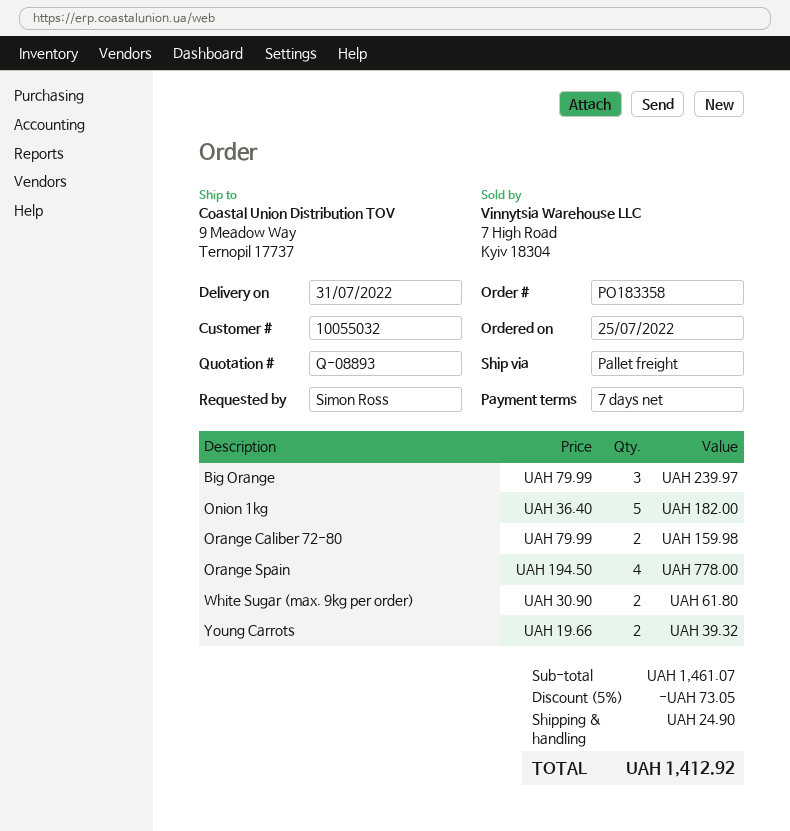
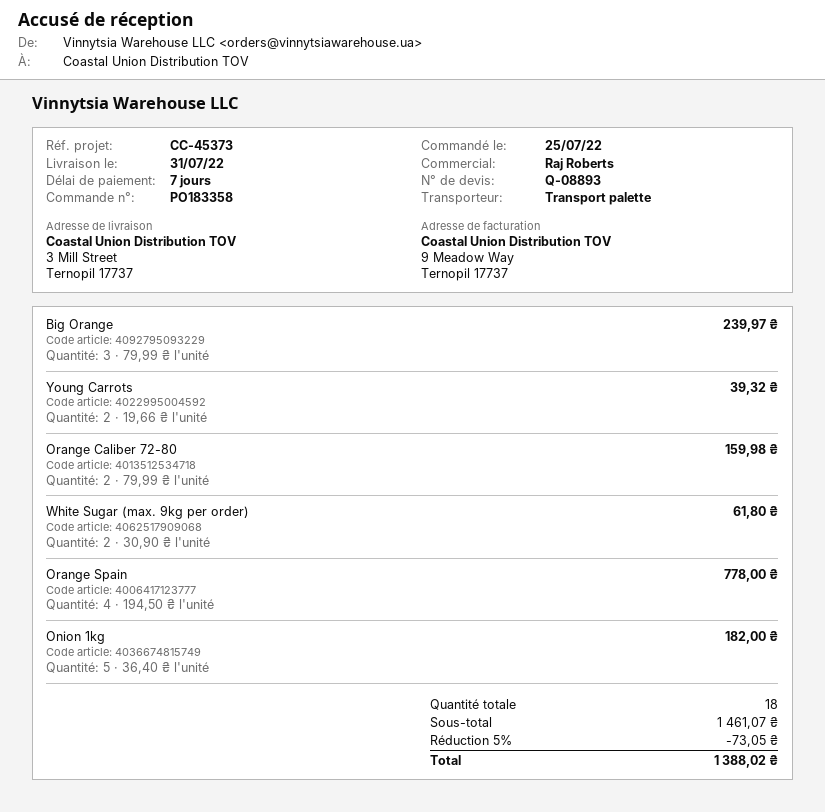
ship to: 9 Meadow Way, Ternopil 17737 -> 3 Mill Street, Ternopil 17737
shipping: 24.90 -> none
total: 1412.92 -> 1388.02

